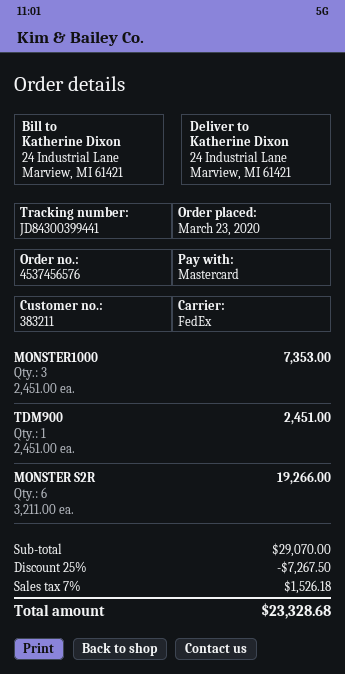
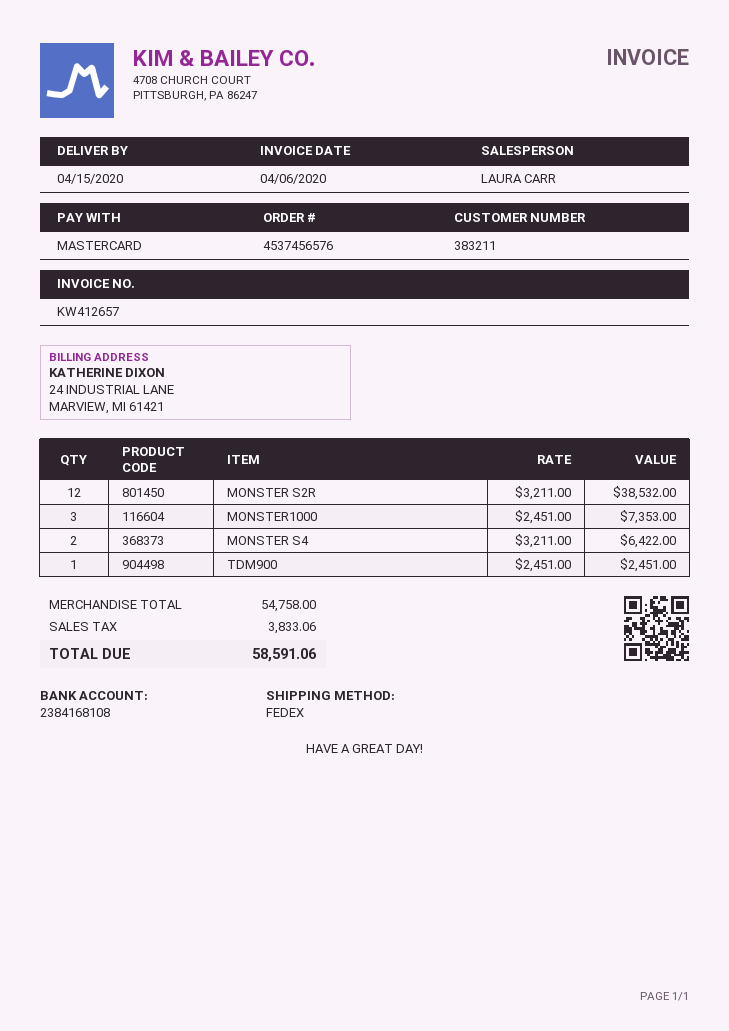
MONSTER S2R: 6 x 3211.00 = 19266.00 -> 12 x 3211.00 = 38532.00
MONSTER S4: none -> 2 x 3211.00 = 6422.00
subtotal: 29070.00 -> 54758.00
discount: 25% = 7267.50 -> none
tax: 1526.18 -> 3833.06
total: 23328.68 -> 58591.06

